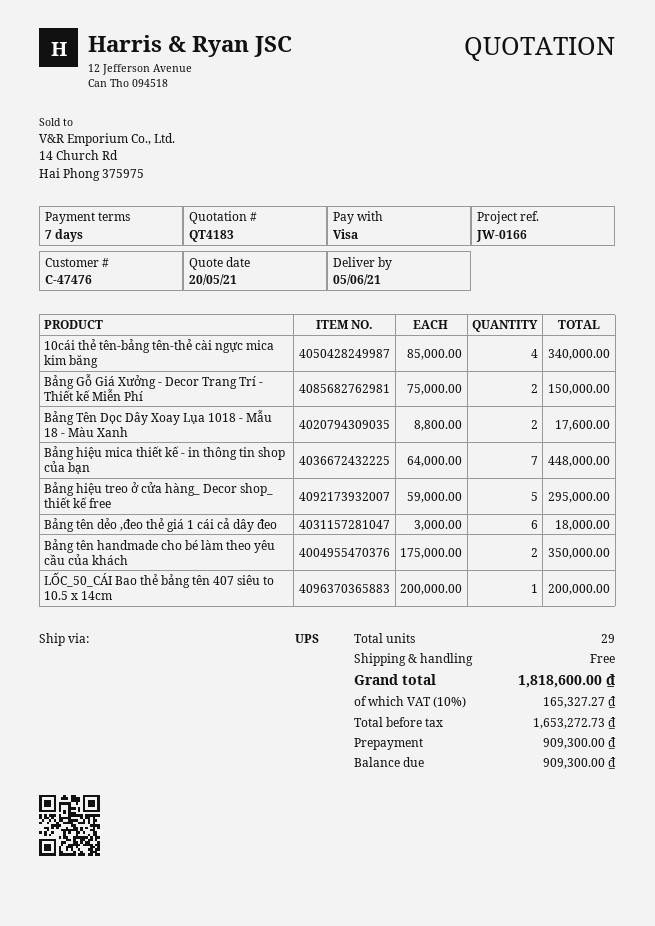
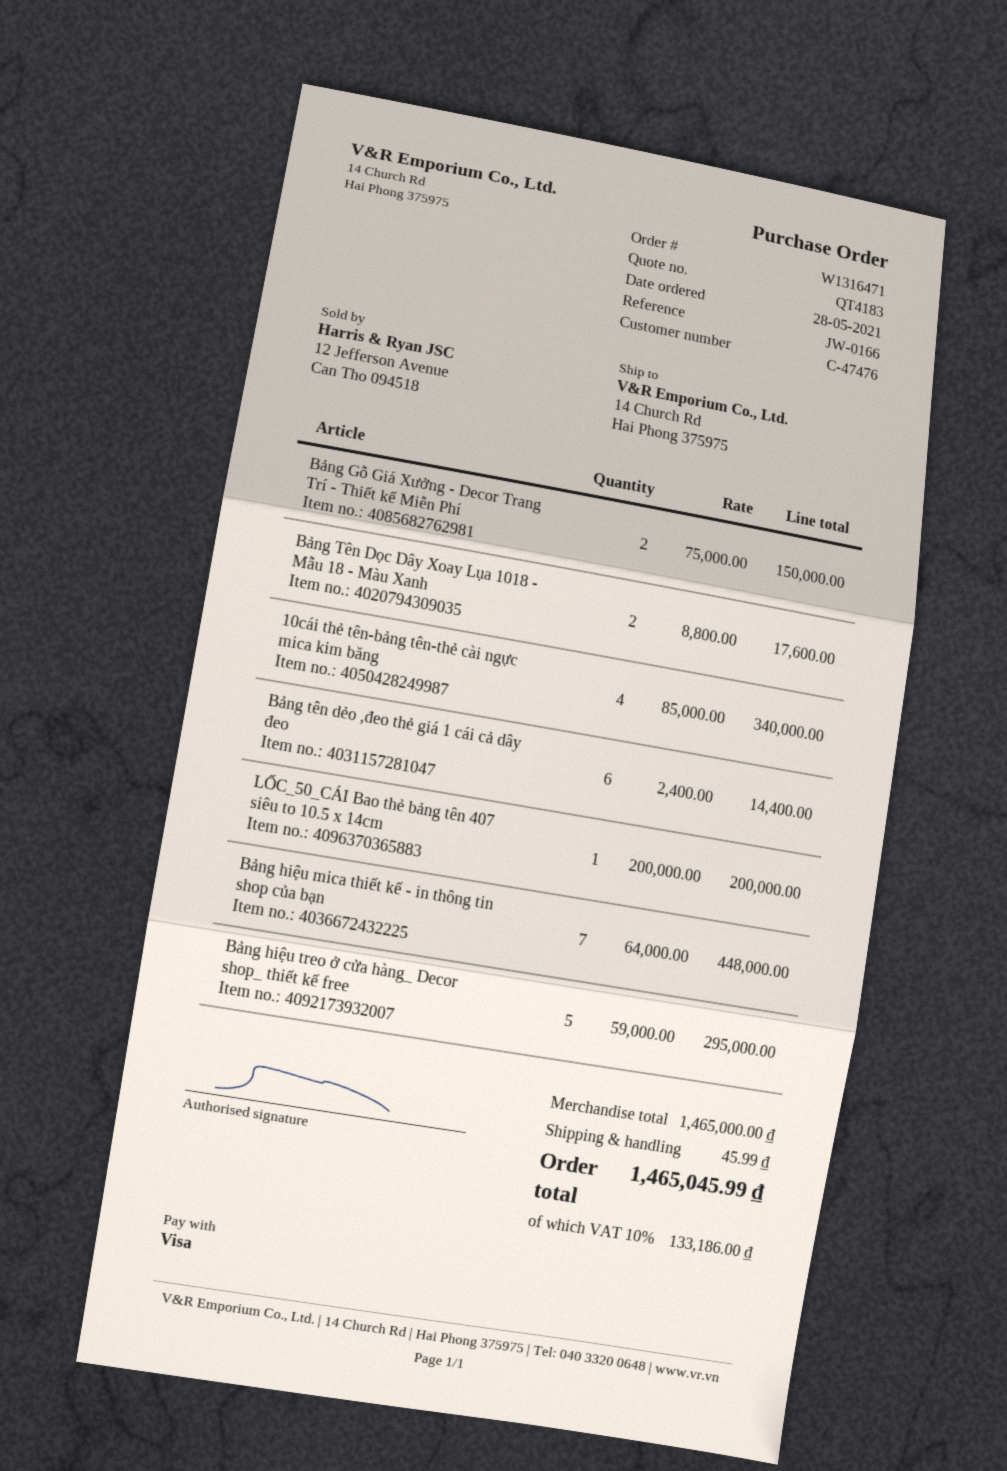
Bảng tên dẻo ,đeo thẻ giá 1 cái cả dây đeo: 6 x 3000.00 = 18000.00 -> 6 x 2400.00 = 14400.00
Bảng tên handmade cho bé làm theo yêu cầu của khách: 2 x 175000.00 = 350000.00 -> none
shipping: 0.00 -> 45.99
tax: 10% = 165327.27 -> 10% = 133186.00
total: 1818600.00 -> 1465045.99

